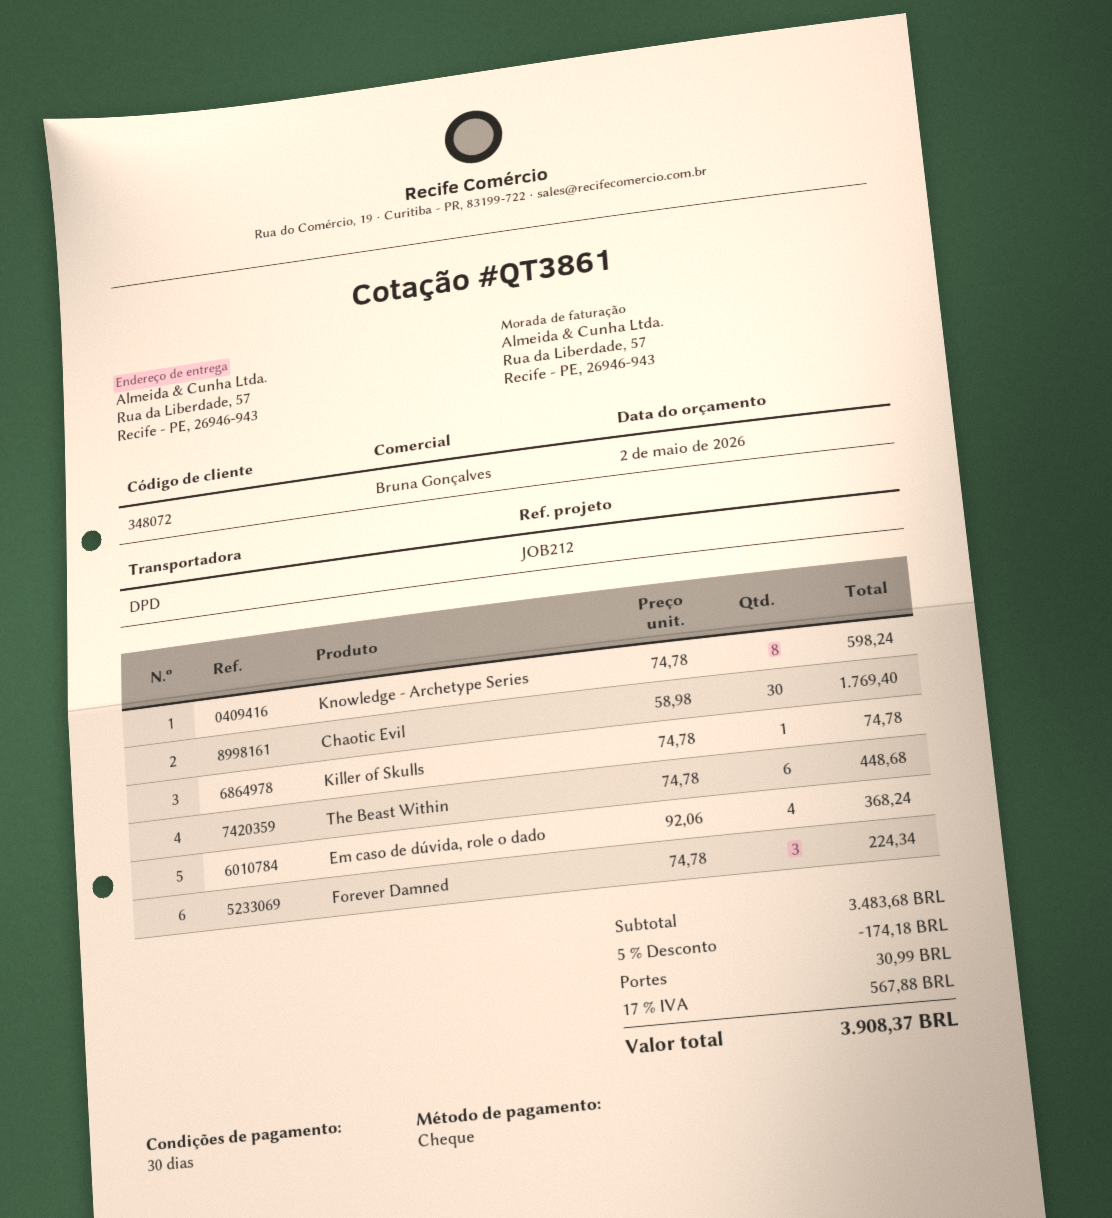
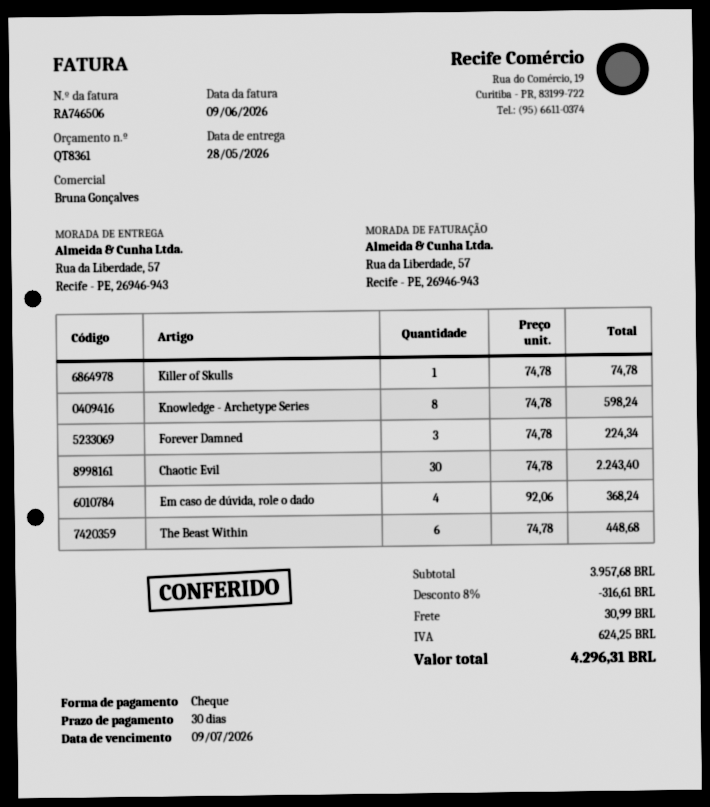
quote number: QT3861 -> QT8361
Chaotic Evil: 30 x 58.98 = 1769.40 -> 30 x 74.78 = 2243.40
subtotal: 3483.68 -> 3957.68
discount: 5% = 174.18 -> 8% = 316.61
tax: 567.88 -> 624.25
total: 3908.37 -> 4296.31

